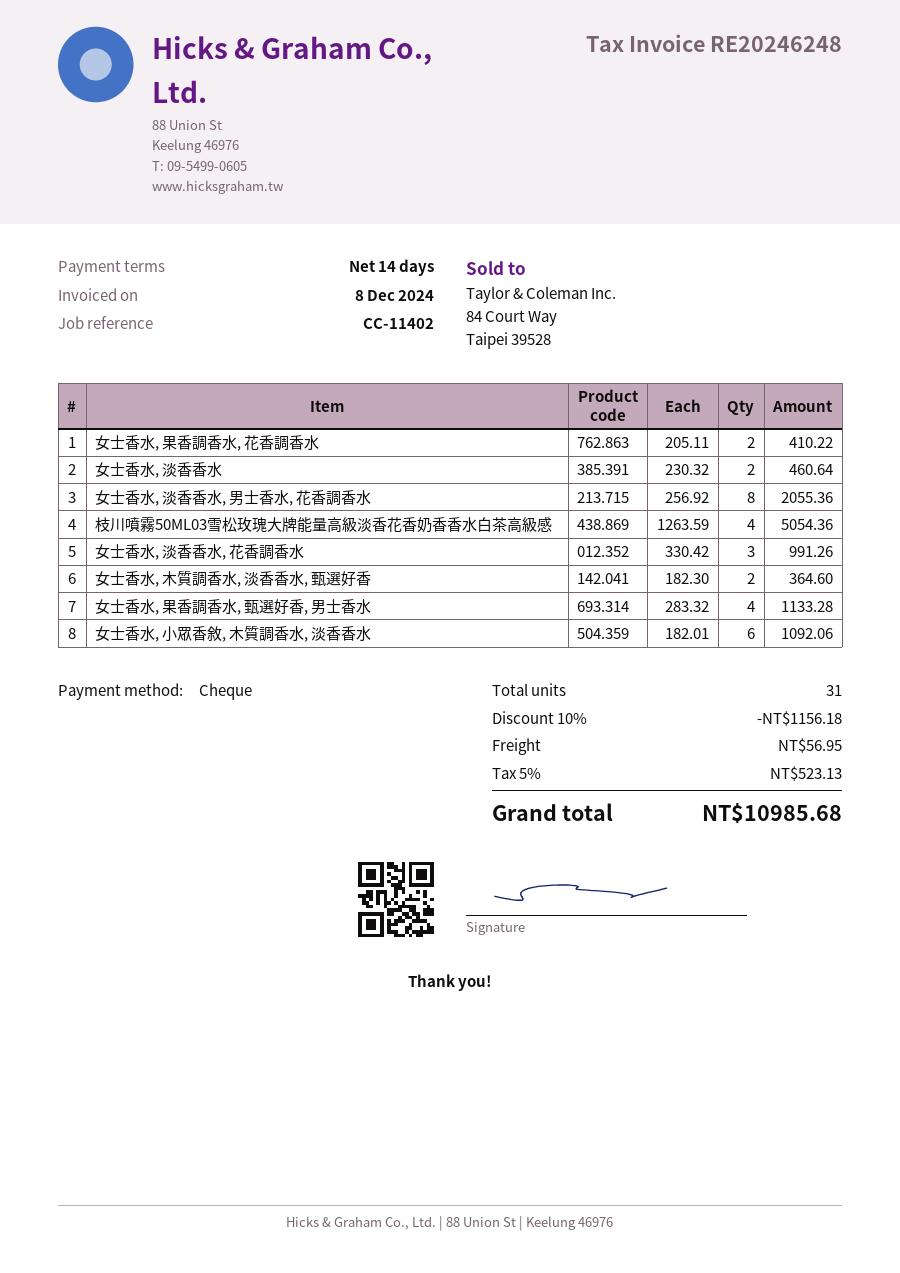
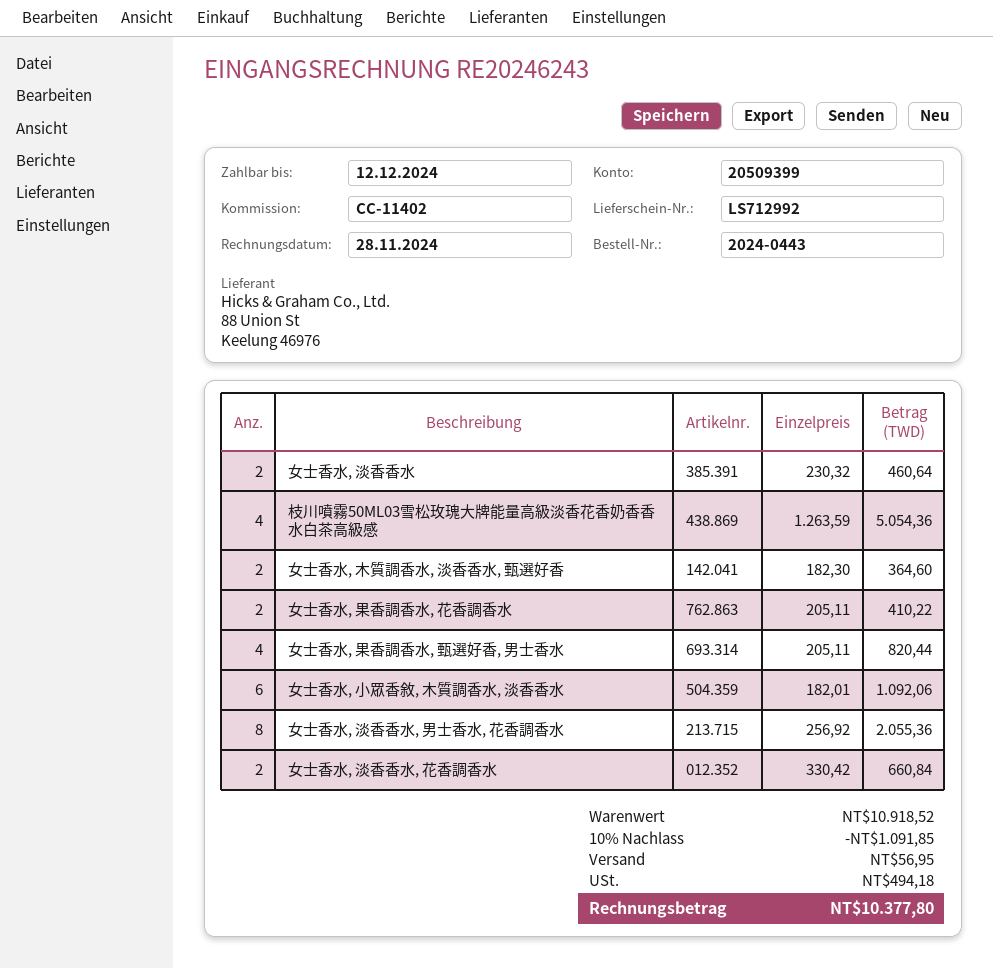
invoice number: RE20246248 -> RE20246243
invoice date: 2024-12-08 -> 2024-11-28
女士香水, 淡香香水, 花香調香水: 3 x 330.42 = 991.26 -> 2 x 330.42 = 660.84
女士香水, 果香調香水, 甄選好香, 男士香水: 4 x 283.32 = 1133.28 -> 4 x 205.11 = 820.44
discount: 10% = 1156.18 -> 10% = 1091.85
tax: 523.13 -> 494.18
total: 10985.68 -> 10377.80

